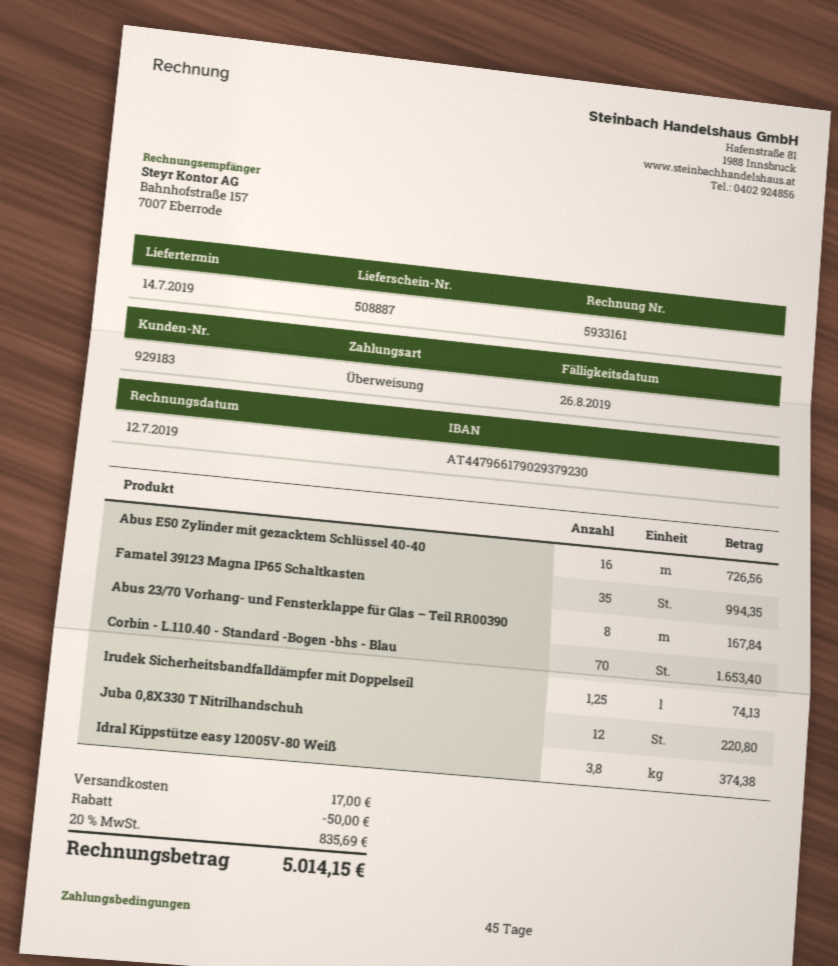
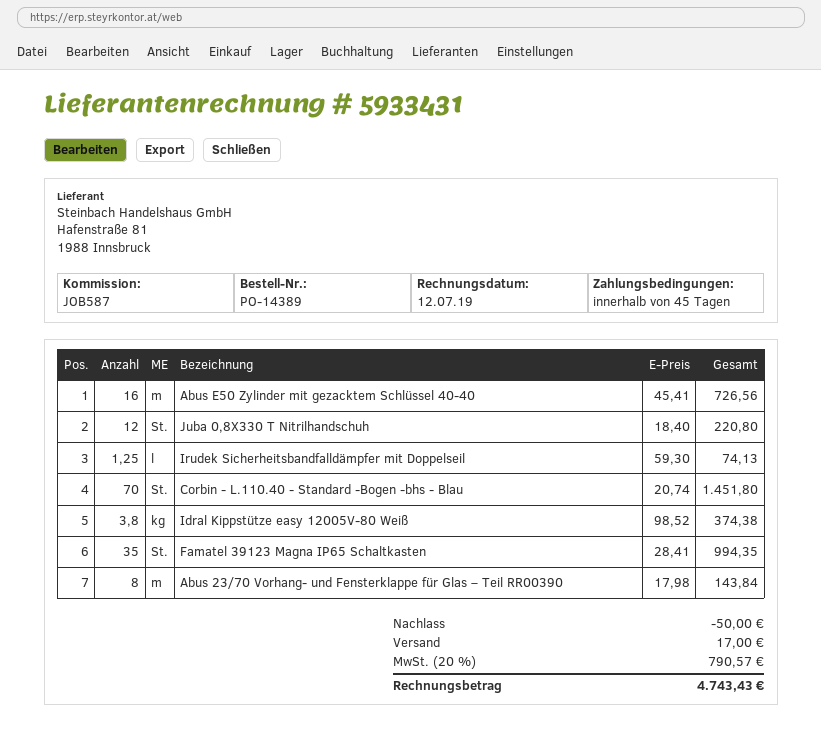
invoice number: 5933161 -> 5933431
Abus 23/70 Vorhang- und Fensterklappe für Glas – Teil RR00390: 8 for 167.84 -> 8 for 143.84
Corbin - L.110.40 - Standard -Bogen -bhs - Blau: 70 for 1653.40 -> 70 for 1451.80
tax: 20% = 835.69 -> 20% = 790.57
total: 5014.15 -> 4743.43

